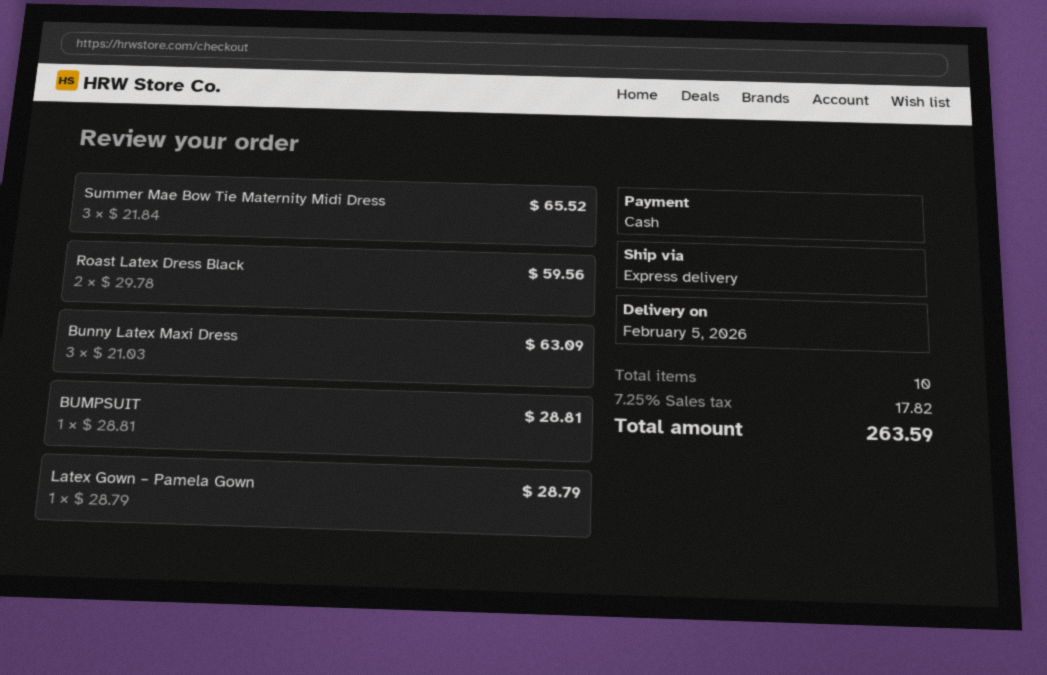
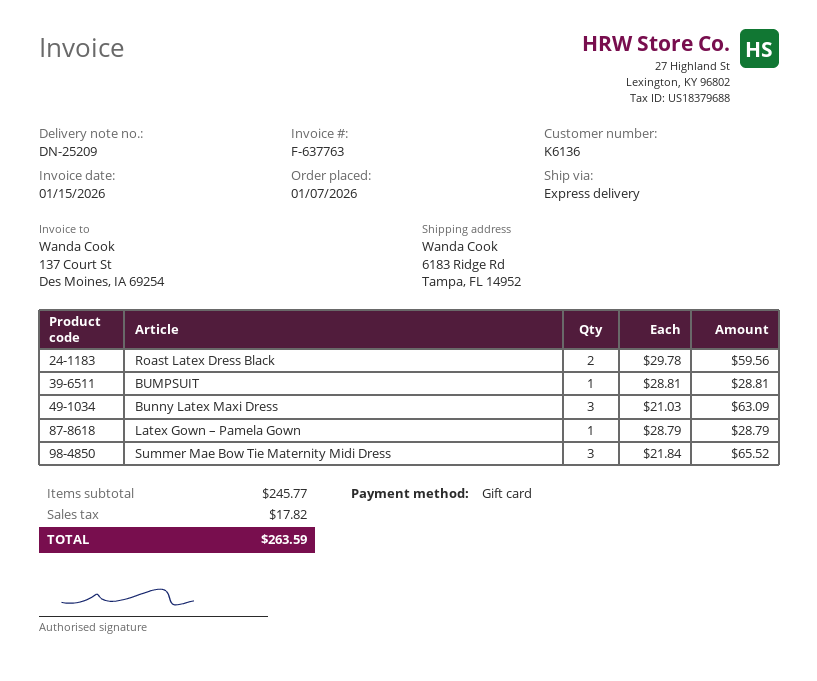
payment method: cash -> gift card

